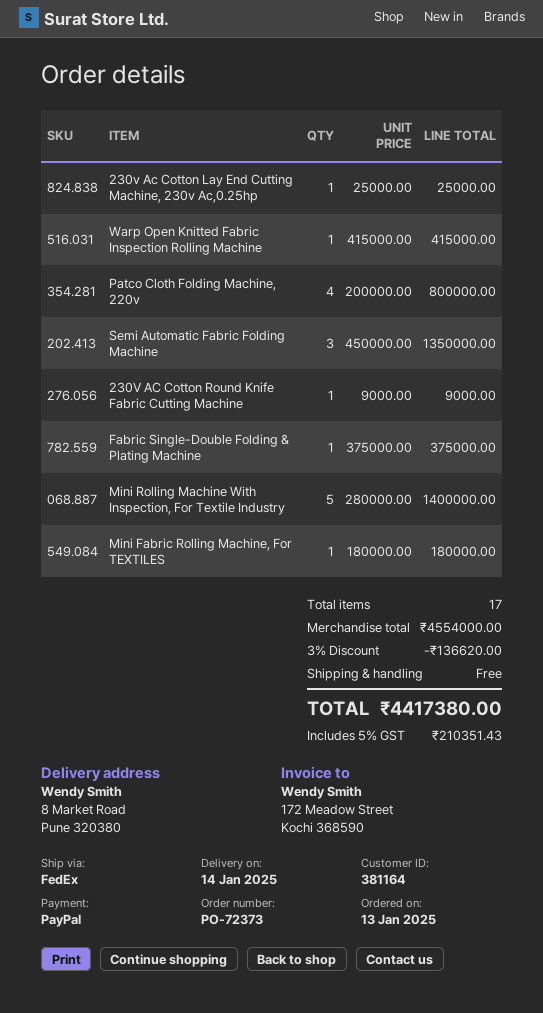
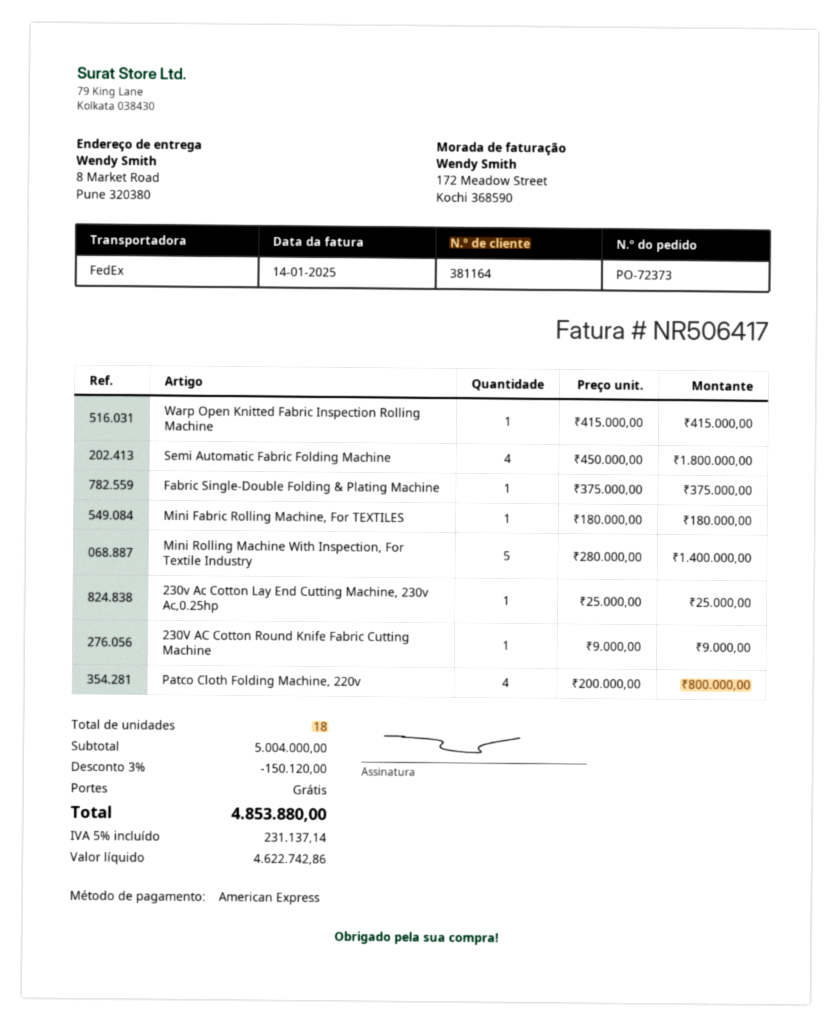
payment method: PayPal -> American Express
Semi Automatic Fabric Folding Machine: 3 x 450000.00 = 1350000.00 -> 4 x 450000.00 = 1800000.00
total quantity: 17 -> 18
subtotal: 4554000.00 -> 5004000.00
discount: 3% = 136620.00 -> 3% = 150120.00
tax: 5% = 210351.43 -> 5% = 231137.14
total: 4417380.00 -> 4853880.00

